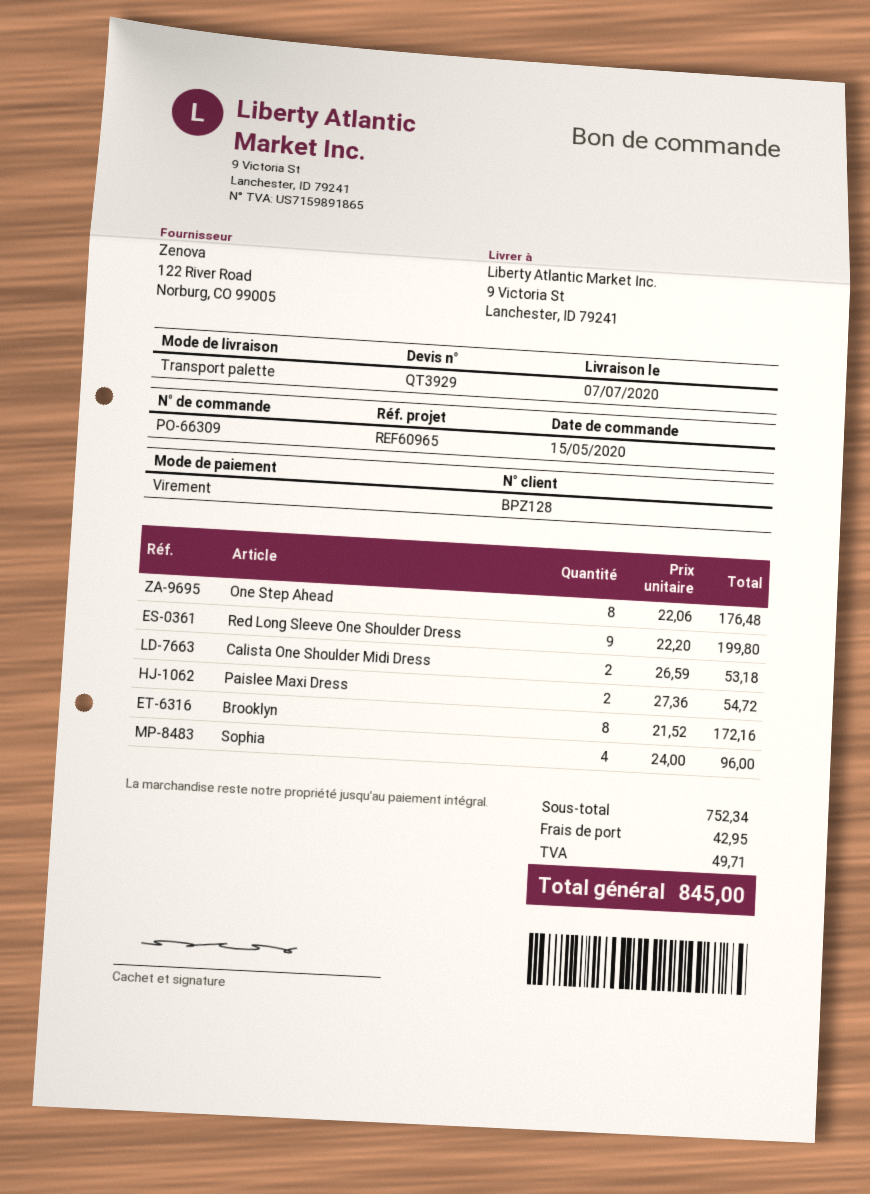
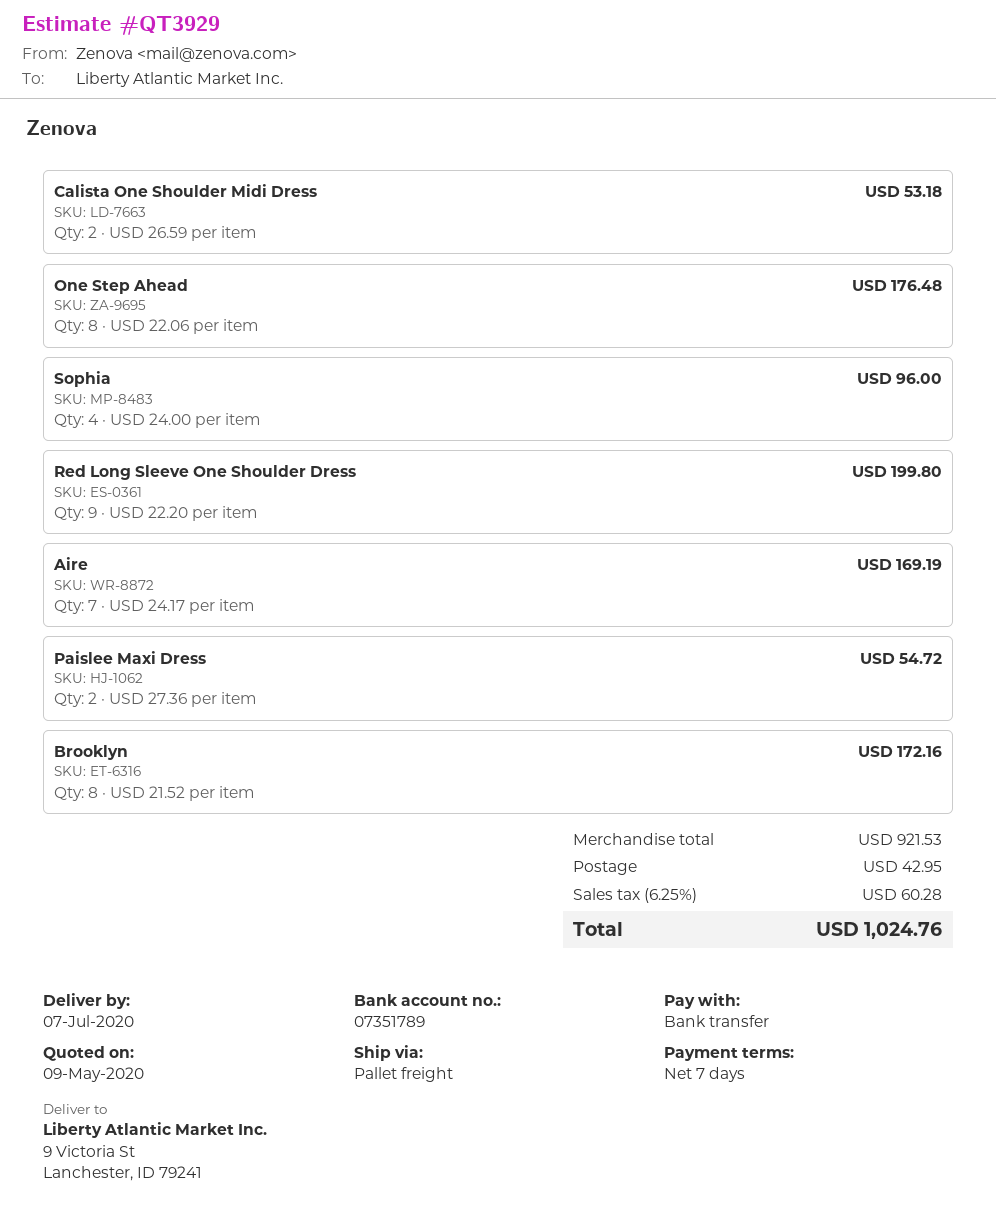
Aire: none -> 7 x 24.17 = 169.19
subtotal: 752.34 -> 921.53
tax: 49.71 -> 60.28
total: 845.00 -> 1024.76

